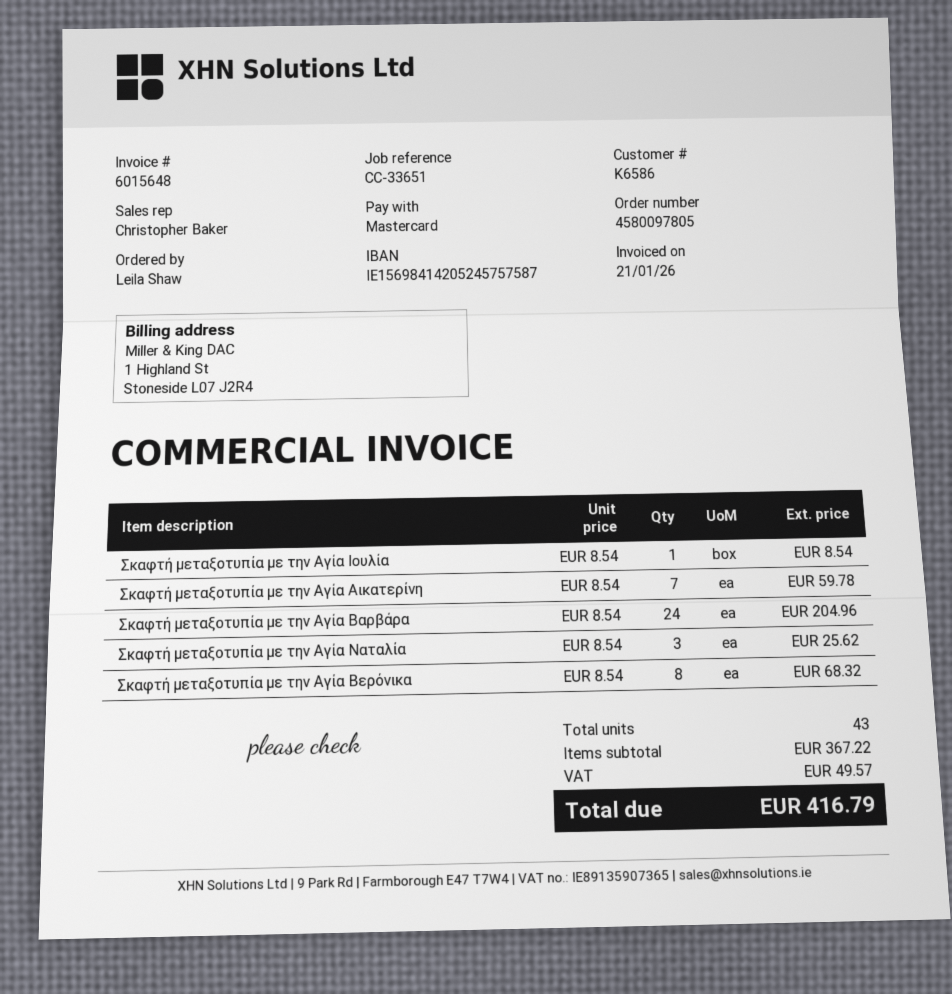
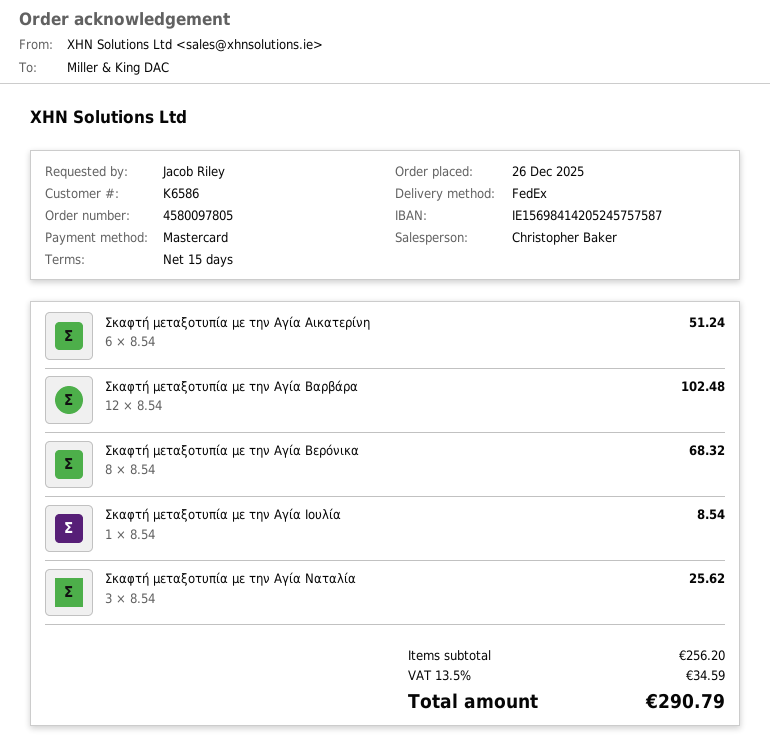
ordered by: Leila Shaw -> Jacob Riley
Σκαφτή μεταξοτυπία με την Αγία Αικατερίνη: 7 x 8.54 = 59.78 -> 6 x 8.54 = 51.24
Σκαφτή μεταξοτυπία με την Αγία Βαρβάρα: 24 x 8.54 = 204.96 -> 12 x 8.54 = 102.48
subtotal: 367.22 -> 256.20
tax: 49.57 -> 34.59
total: 416.79 -> 290.79

